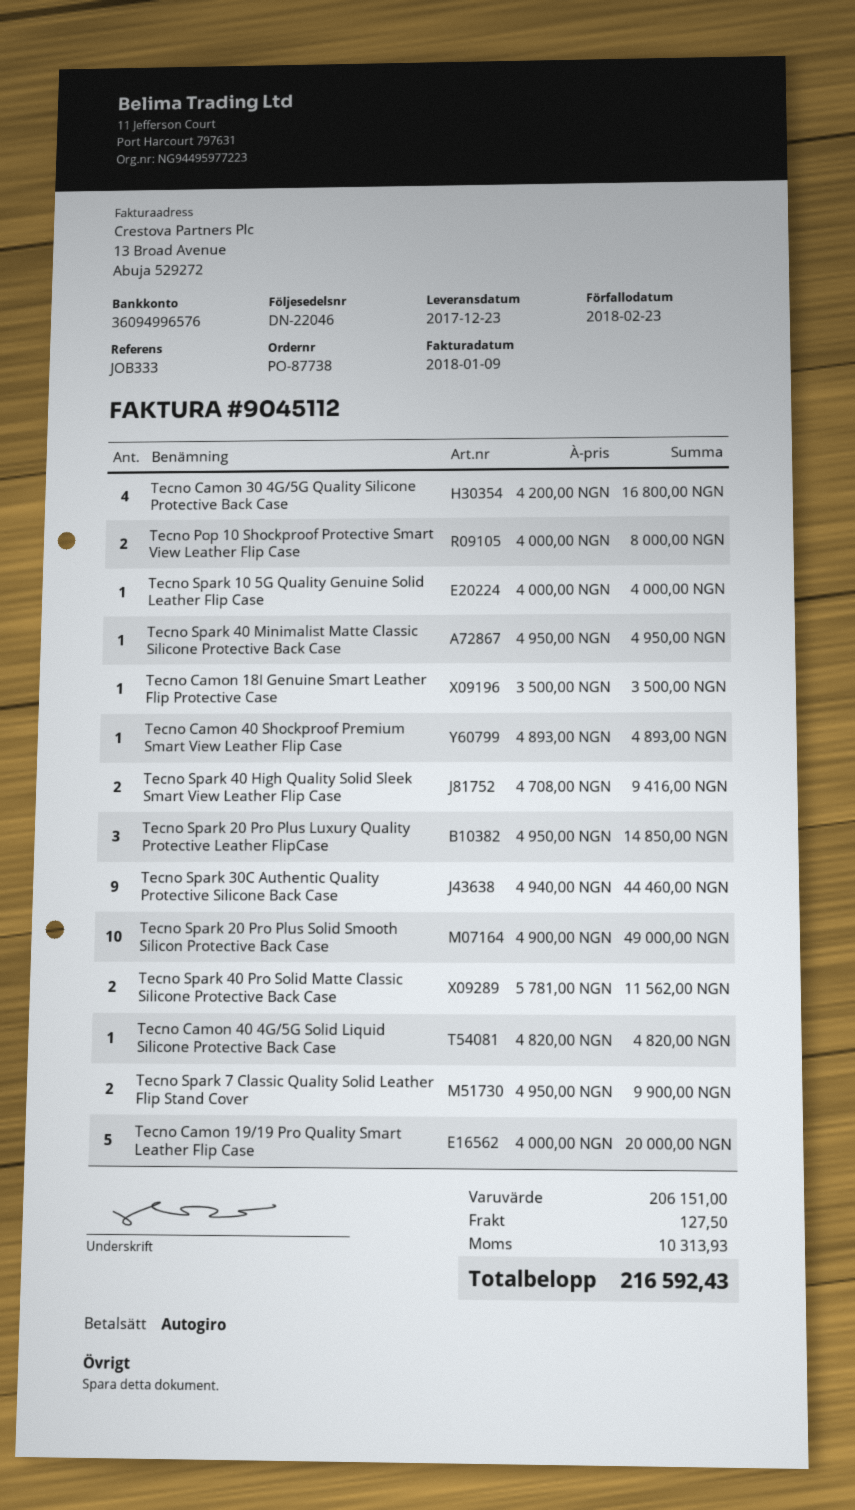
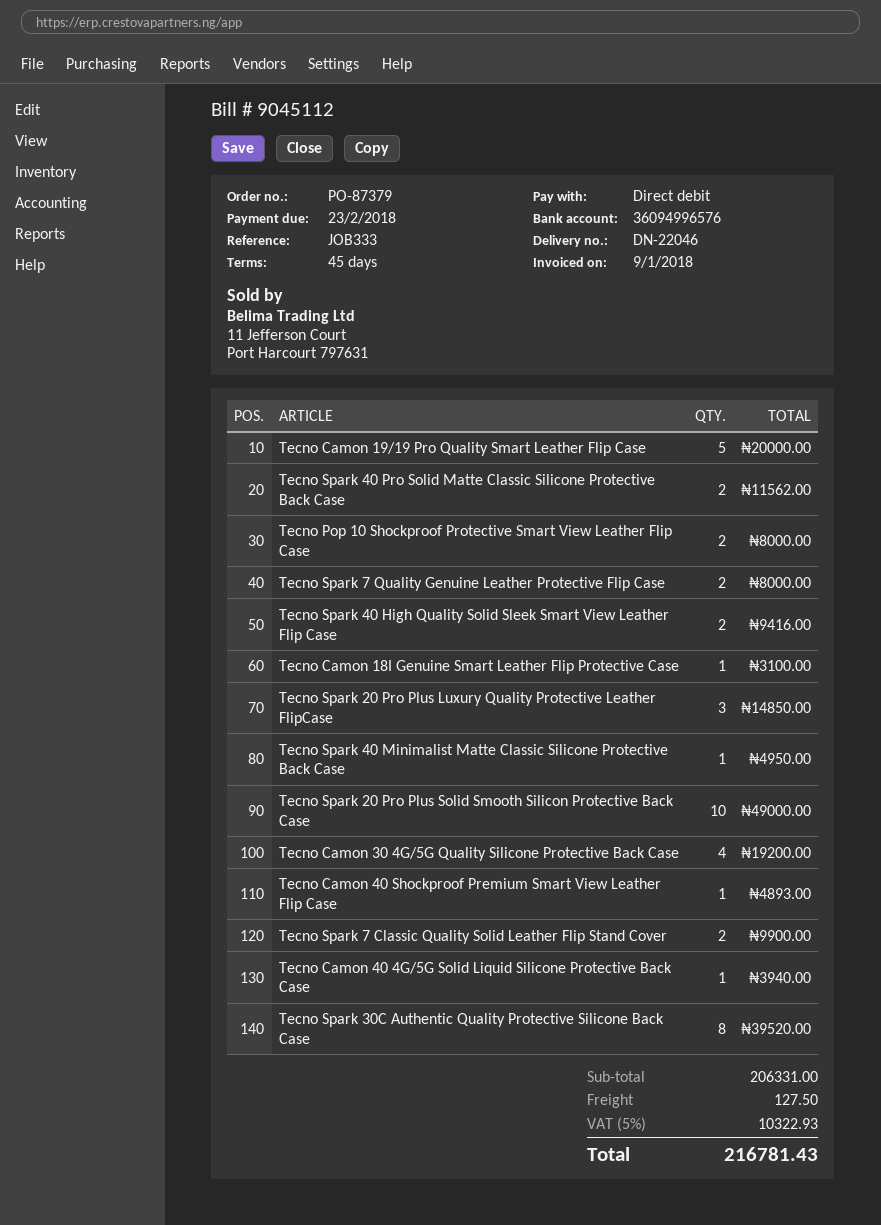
order number: PO-87738 -> PO-87379
Tecno Camon 30 4G/5G Quality Silicone Protective Back Case: 4 for 16800.00 -> 4 for 19200.00
Tecno Spark 10 5G Quality Genuine Solid Leather Flip Case: 1 for 4000.00 -> none
Tecno Camon 18I Genuine Smart Leather Flip Protective Case: 1 for 3500.00 -> 1 for 3100.00
Tecno Spark 30C Authentic Quality Protective Silicone Back Case: 9 for 44460.00 -> 8 for 39520.00
Tecno Camon 40 4G/5G Solid Liquid Silicone Protective Back Case: 1 for 4820.00 -> 1 for 3940.00
Tecno Spark 7 Quality Genuine Leather Protective Flip Case: none -> 2 for 8000.00
subtotal: 206151.00 -> 206331.00
tax: 10313.93 -> 10322.93
total: 216592.43 -> 216781.43

